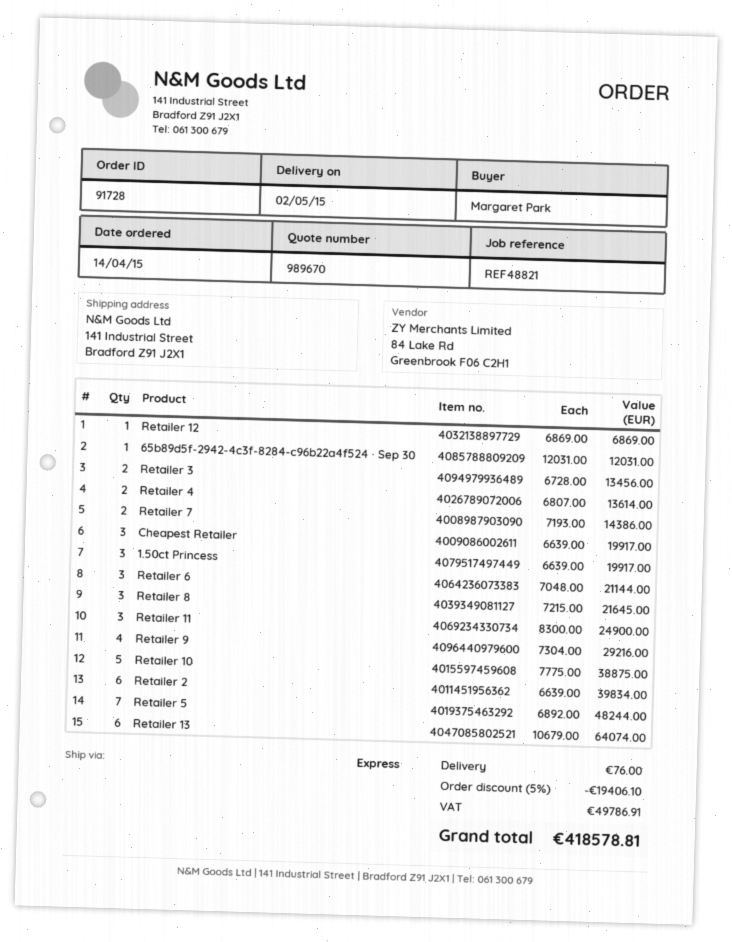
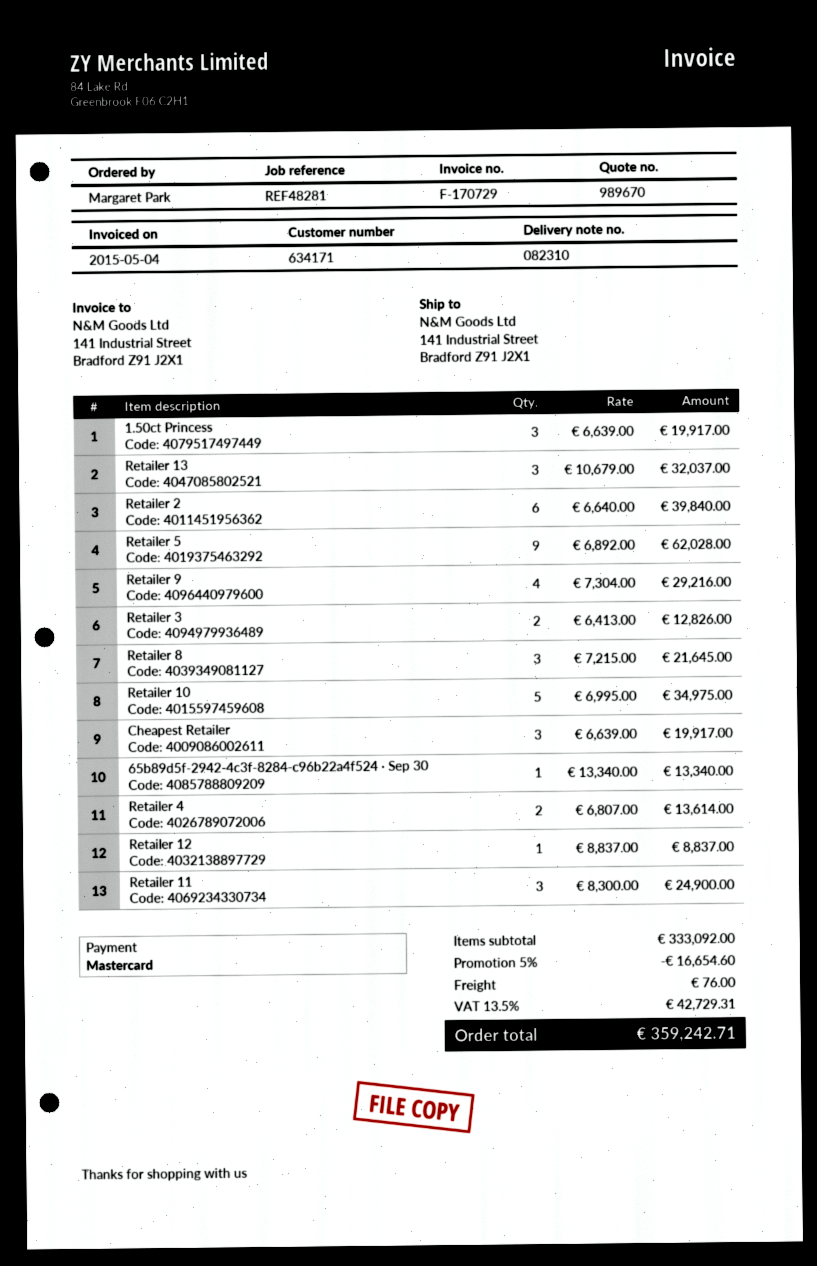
reference: REF48821 -> REF48281
Retailer 12: 1 x 6869.00 = 6869.00 -> 1 x 8837.00 = 8837.00
65b89d5f-2942-4c3f-8284-c96b22a4f524 · Sep 30: 1 x 12031.00 = 12031.00 -> 1 x 13340.00 = 13340.00
Retailer 3: 2 x 6728.00 = 13456.00 -> 2 x 6413.00 = 12826.00
Retailer 7: 2 x 7193.00 = 14386.00 -> none
Retailer 6: 3 x 7048.00 = 21144.00 -> none
Retailer 10: 5 x 7775.00 = 38875.00 -> 5 x 6995.00 = 34975.00
Retailer 2: 6 x 6639.00 = 39834.00 -> 6 x 6640.00 = 39840.00
Retailer 5: 7 x 6892.00 = 48244.00 -> 9 x 6892.00 = 62028.00
Retailer 13: 6 x 10679.00 = 64074.00 -> 3 x 10679.00 = 32037.00
discount: 5% = 19406.10 -> 5% = 16654.60
tax: 49786.91 -> 42729.31
total: 418578.81 -> 359242.71

